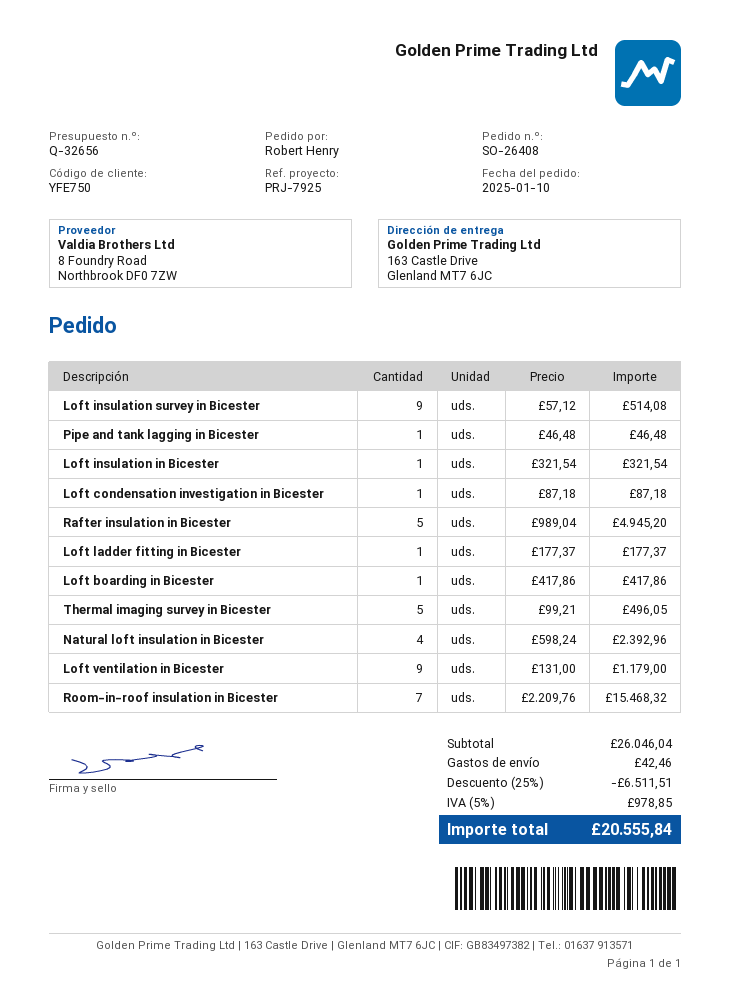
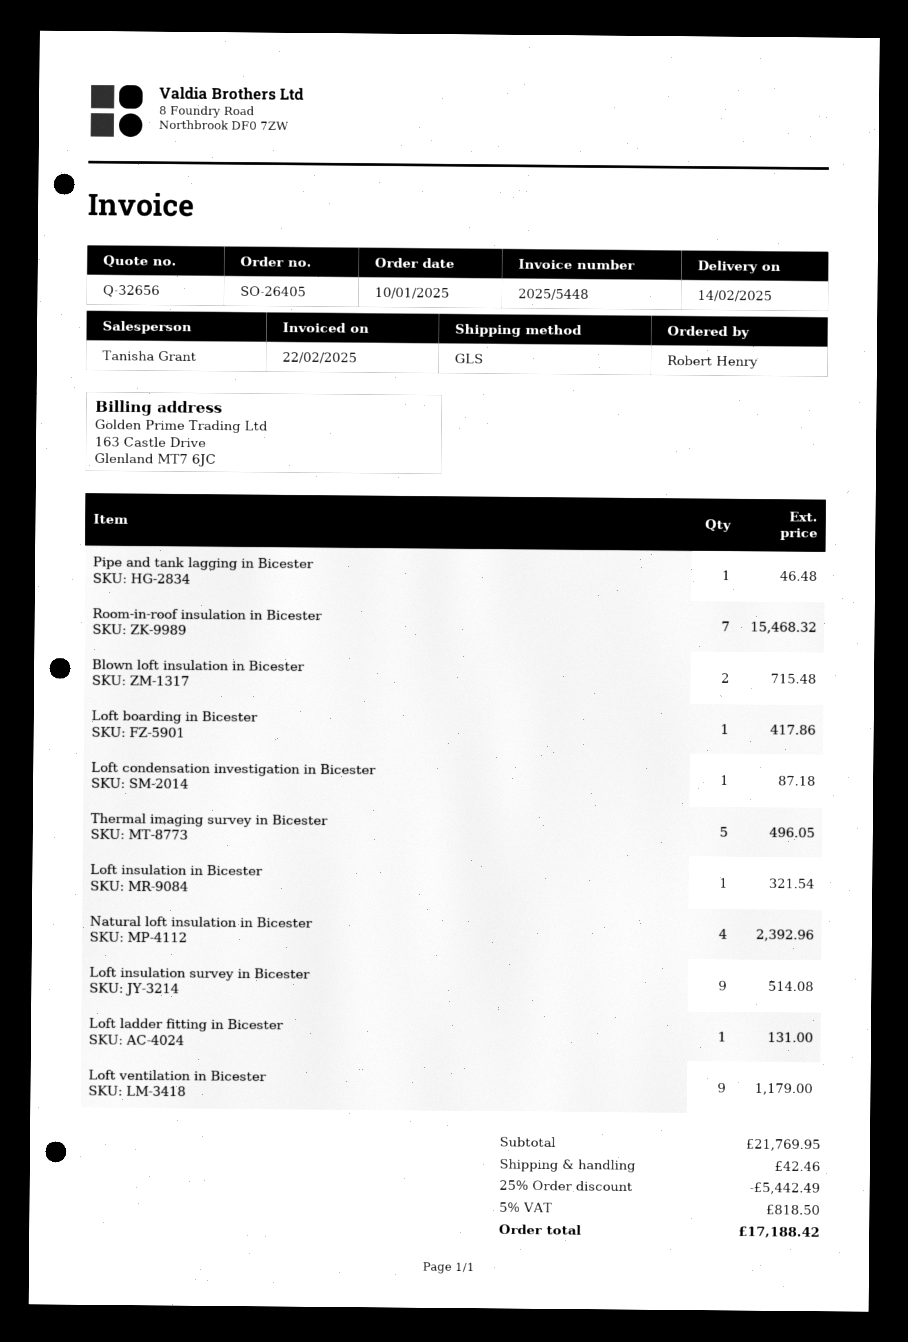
order number: SO-26408 -> SO-26405
Rafter insulation in Bicester: 5 for 4945.20 -> none
Loft ladder fitting in Bicester: 1 for 177.37 -> 1 for 131.00
Blown loft insulation in Bicester: none -> 2 for 715.48
subtotal: 26046.04 -> 21769.95
discount: 25% = 6511.51 -> 25% = 5442.49
tax: 5% = 978.85 -> 5% = 818.50
total: 20555.84 -> 17188.42

